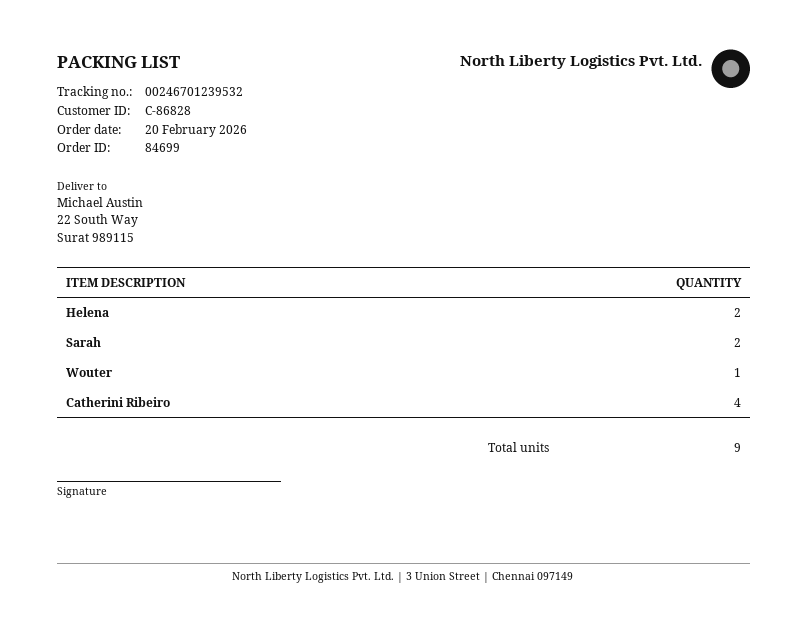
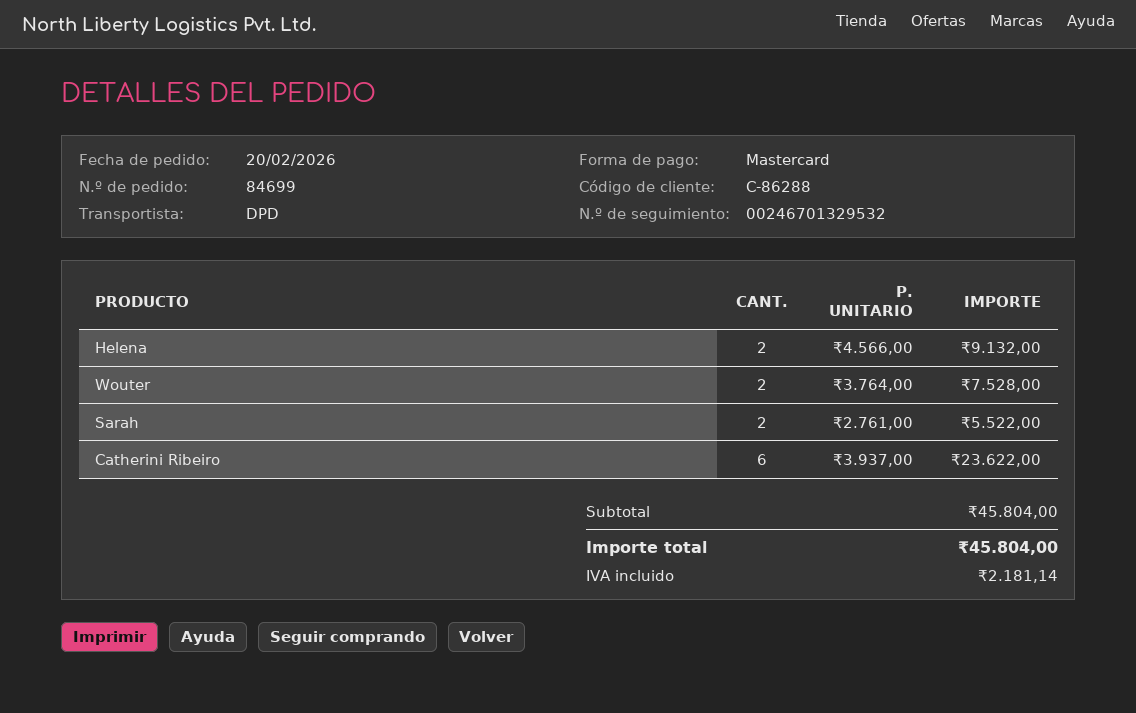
customer number: C-86828 -> C-86288
tracking number: 00246701239532 -> 00246701329532
Wouter: 1 -> 2
Catherini Ribeiro: 4 -> 6

